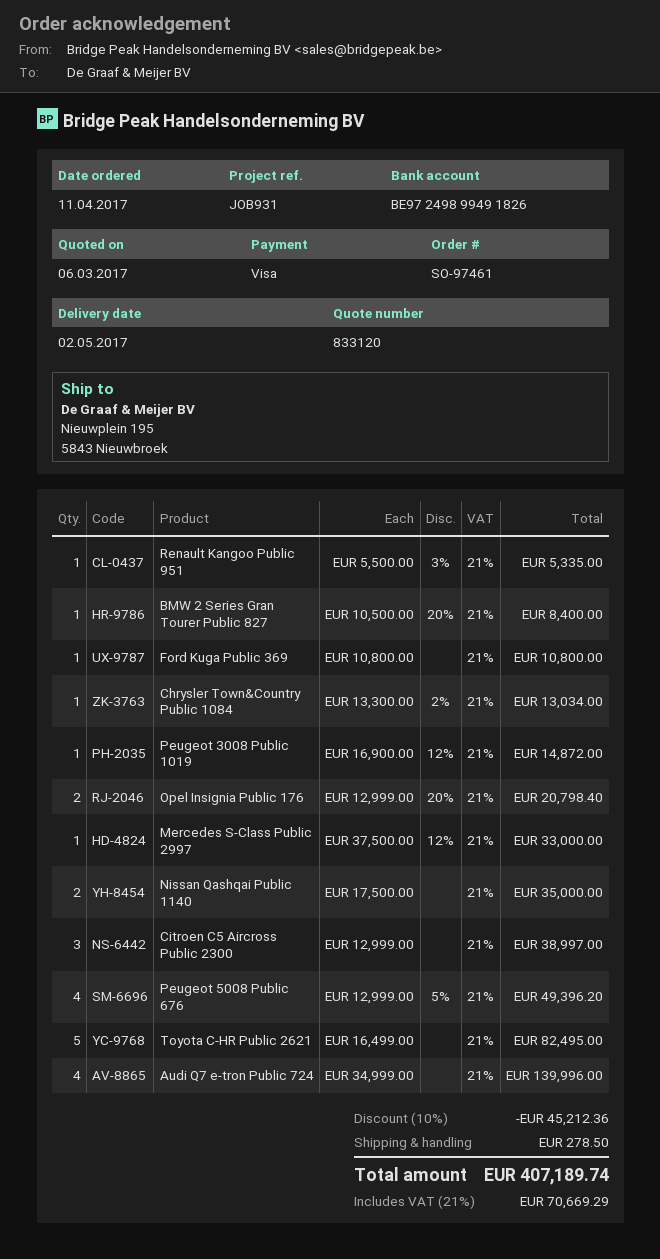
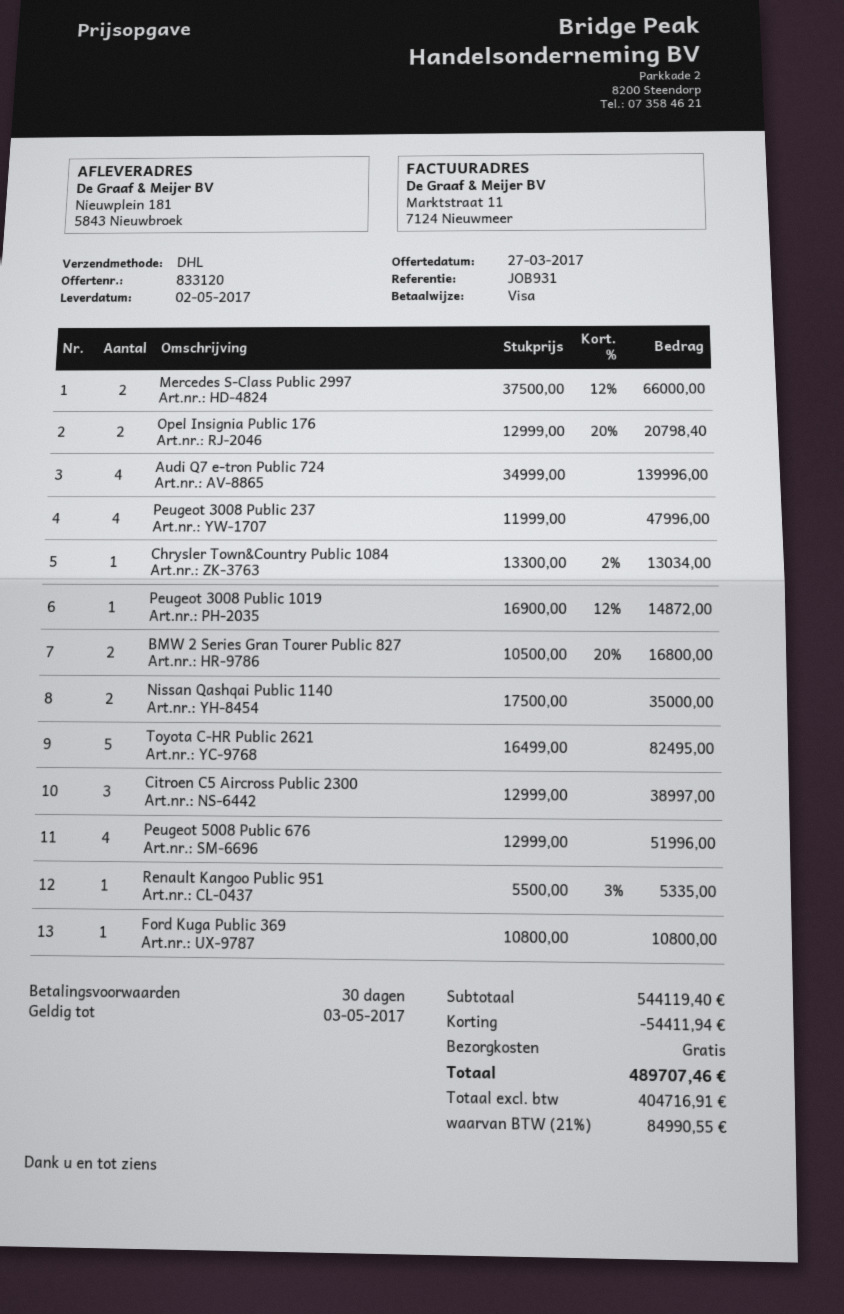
quote date: 2017-03-06 -> 2017-03-27
ship to: Nieuwplein 195, 5843 Nieuwbroek -> Nieuwplein 181, 5843 Nieuwbroek
BMW 2 Series Gran Tourer Public 827: 1 x 10500.00 - 20% = 8400.00 -> 2 x 10500.00 - 20% = 16800.00
Mercedes S-Class Public 2997: 1 x 37500.00 - 12% = 33000.00 -> 2 x 37500.00 - 12% = 66000.00
Peugeot 5008 Public 676: 4 x 12999.00 - 5% = 49396.20 -> 4 x 12999.00 = 51996.00
Peugeot 3008 Public 237: none -> 4 x 11999.00 = 47996.00
discount: 45212.36 -> 54411.94
shipping: 278.50 -> 0.00
tax: 21% = 70669.29 -> 21% = 84990.55
total: 407189.74 -> 489707.46

